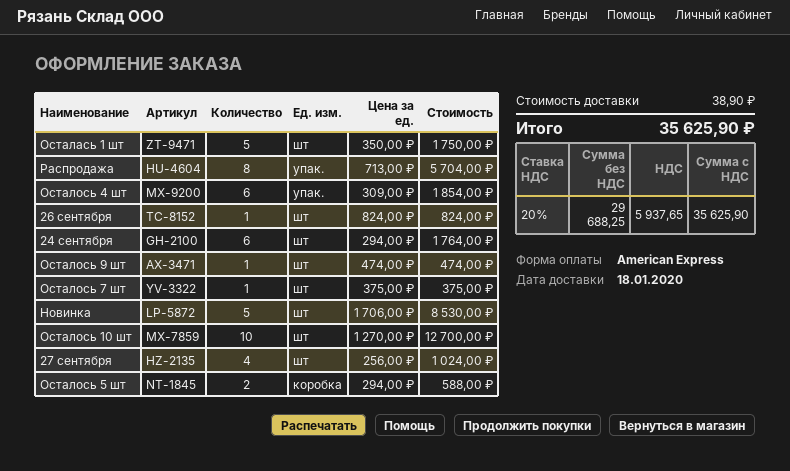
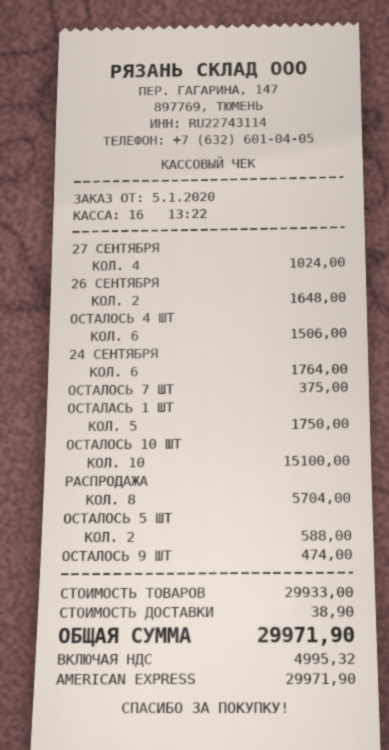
Осталось 4 шт: 6 for 1854.00 -> 6 for 1506.00
26 сентября: 1 for 824.00 -> 2 for 1648.00
Новинка: 5 for 8530.00 -> none
Осталось 10 шт: 10 for 12700.00 -> 10 for 15100.00
tax: 5937.65 -> 4995.32
total: 35625.90 -> 29971.90

